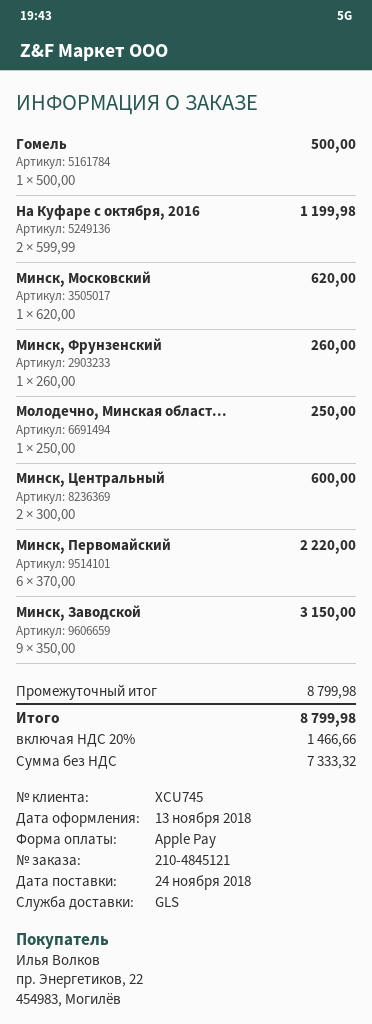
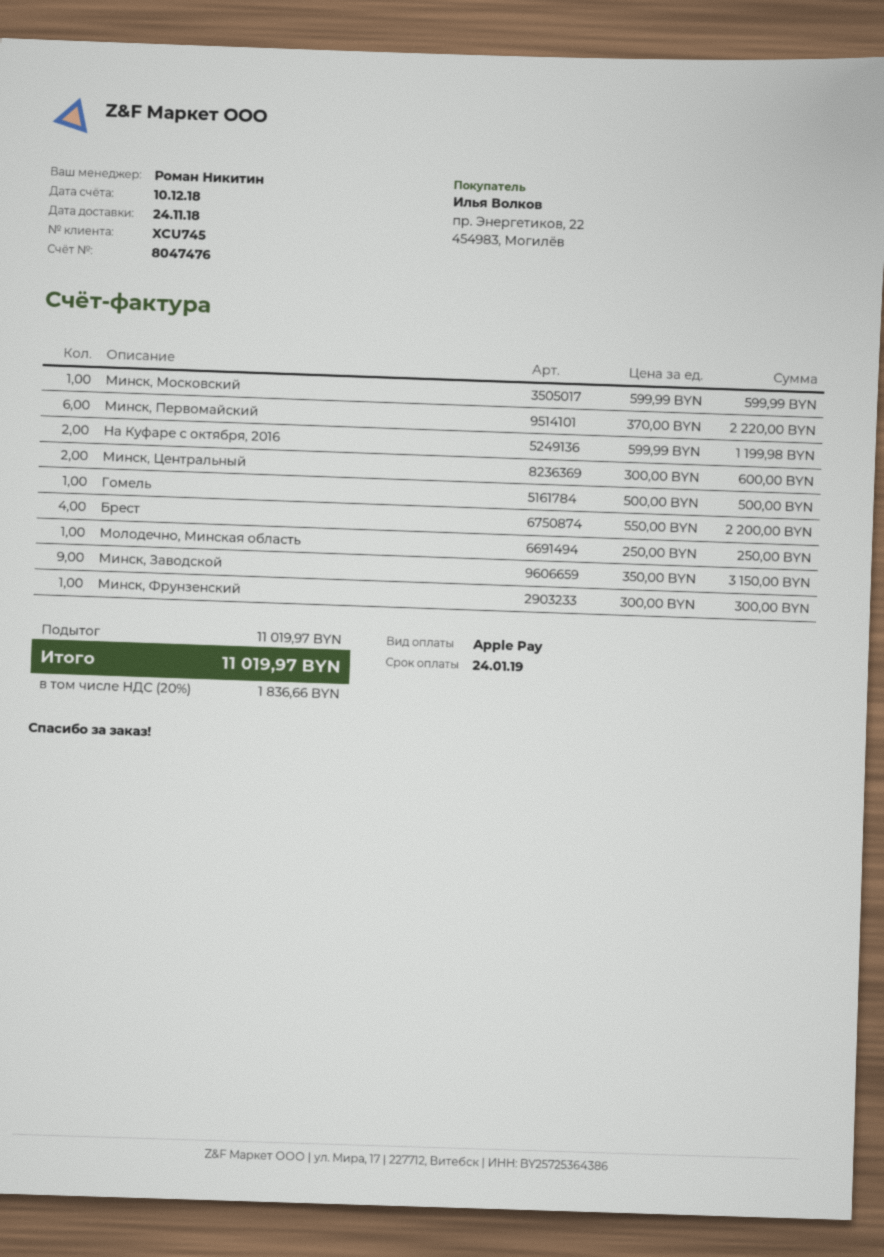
Минск, Московский: 1 x 620.00 = 620.00 -> 1 x 599.99 = 599.99
Минск, Фрунзенский: 1 x 260.00 = 260.00 -> 1 x 300.00 = 300.00
Брест: none -> 4 x 550.00 = 2200.00
subtotal: 8799.98 -> 11019.97
tax: 20% = 1466.66 -> 20% = 1836.66
total: 8799.98 -> 11019.97

